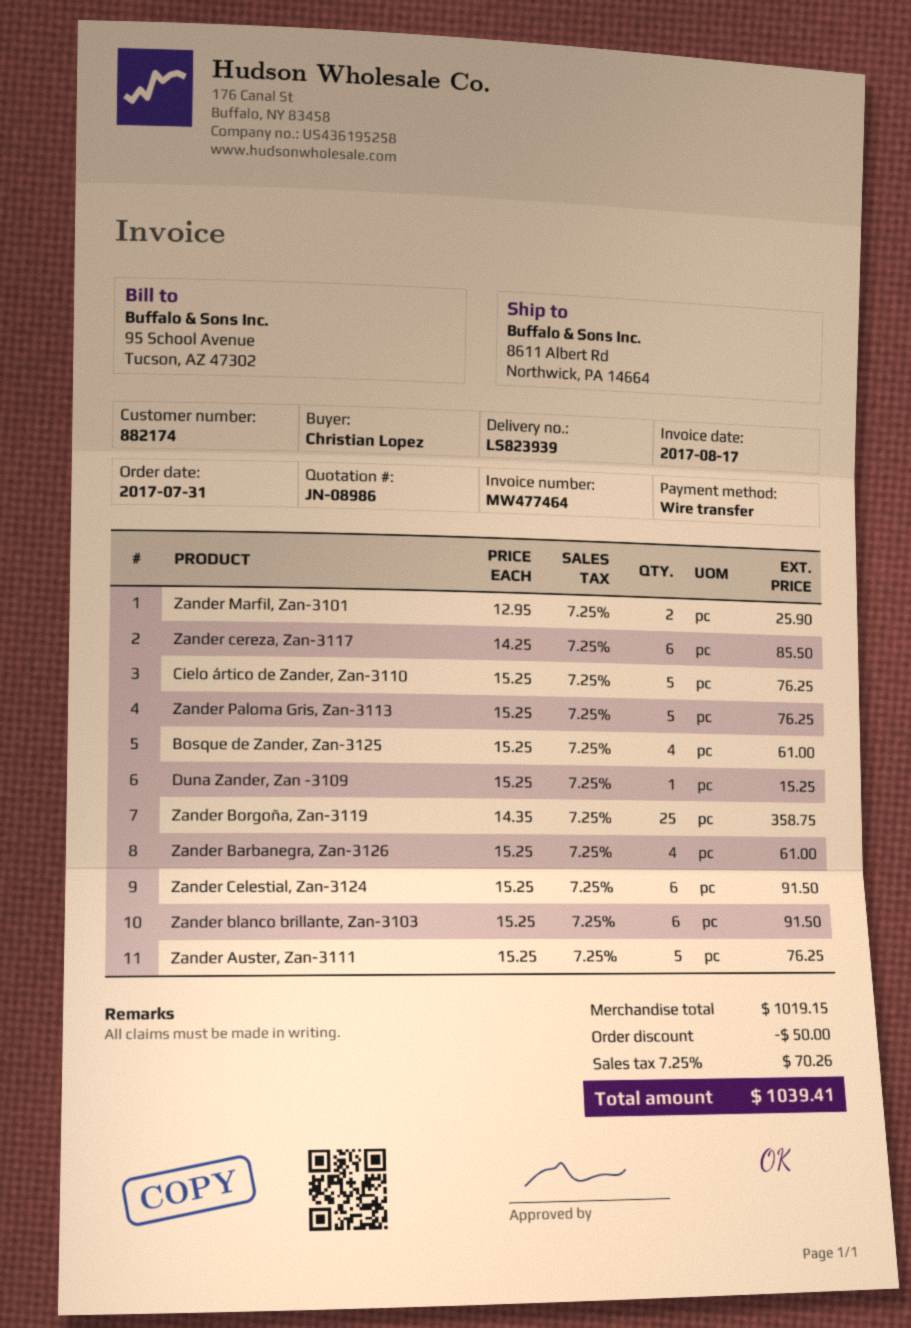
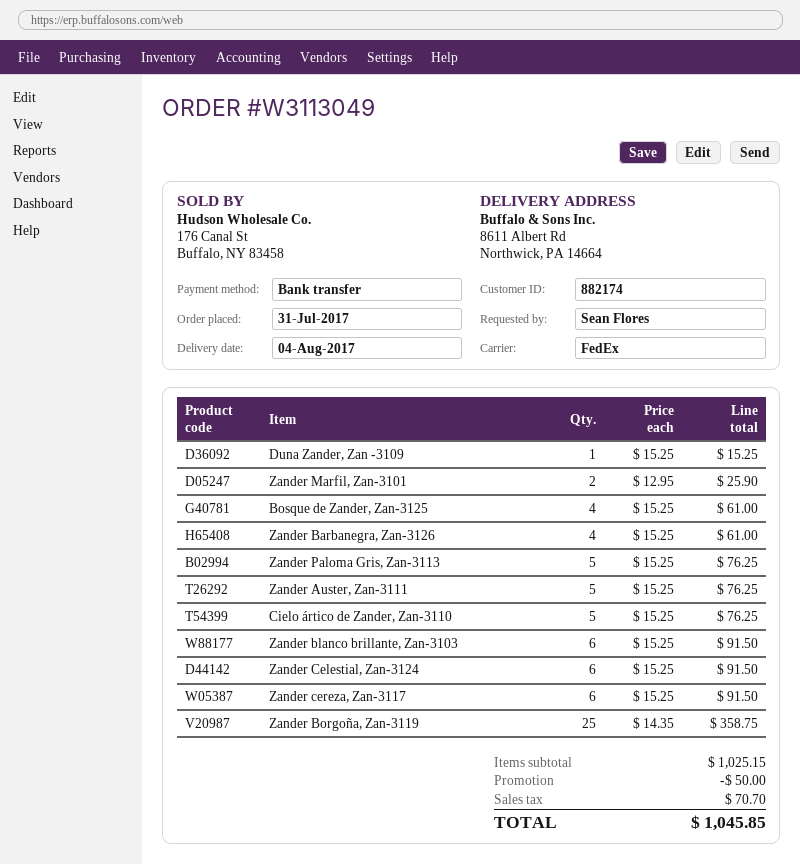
ordered by: Christian Lopez -> Sean Flores
Zander cereza, Zan-3117: 6 x 14.25 = 85.50 -> 6 x 15.25 = 91.50
subtotal: 1019.15 -> 1025.15
tax: 70.26 -> 70.70
total: 1039.41 -> 1045.85

